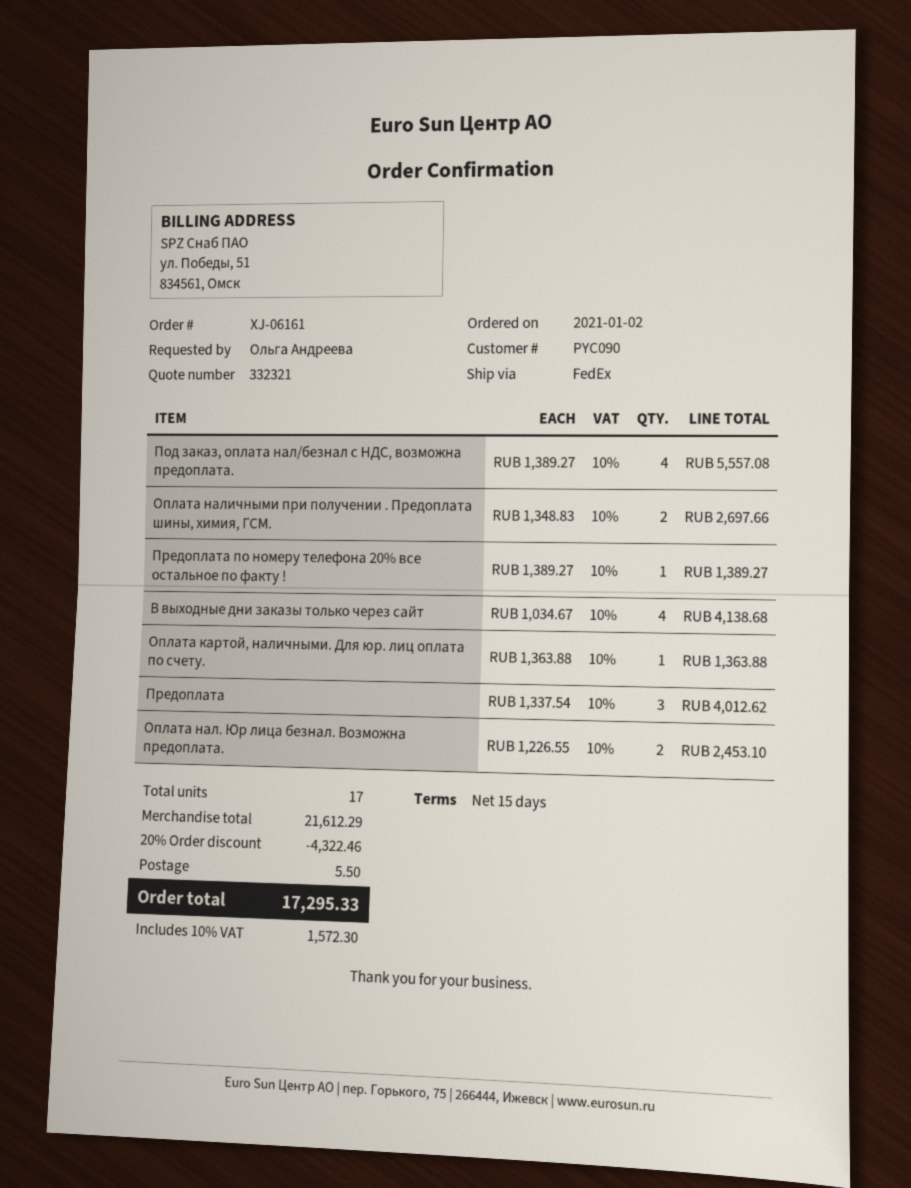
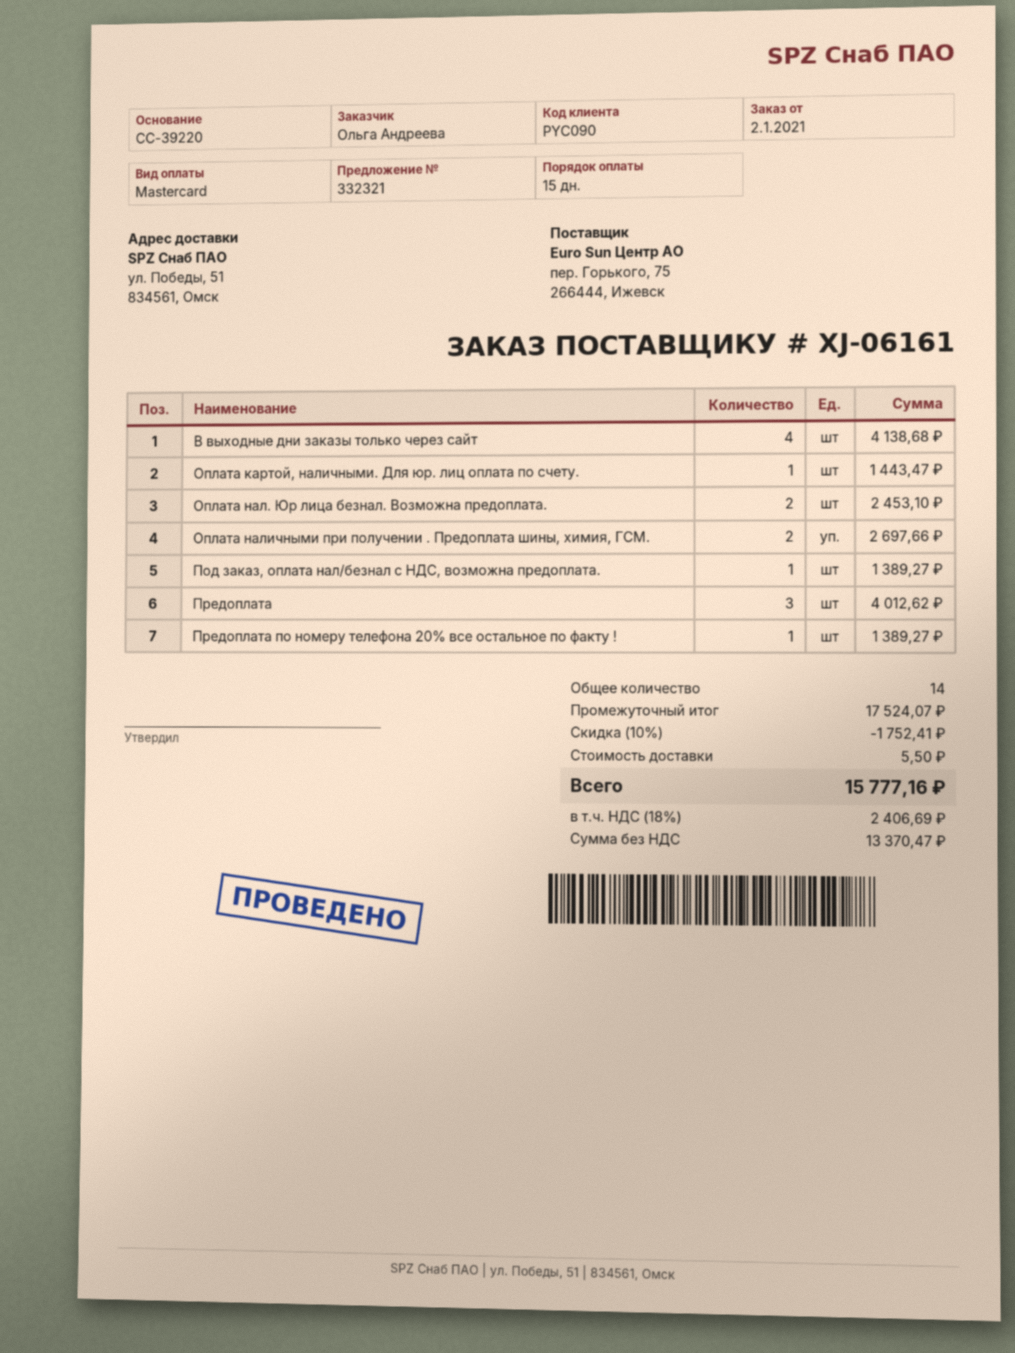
Под заказ, оплата нал/безнал с НДС, возможна предоплата.: 4 for 5557.08 -> 1 for 1389.27
Оплата картой, наличными. Для юр. лиц оплата по счету.: 1 for 1363.88 -> 1 for 1443.47
total quantity: 17 -> 14
subtotal: 21612.29 -> 17524.07
discount: 20% = 4322.46 -> 10% = 1752.41
tax: 10% = 1572.30 -> 18% = 2406.69
total: 17295.33 -> 15777.16

